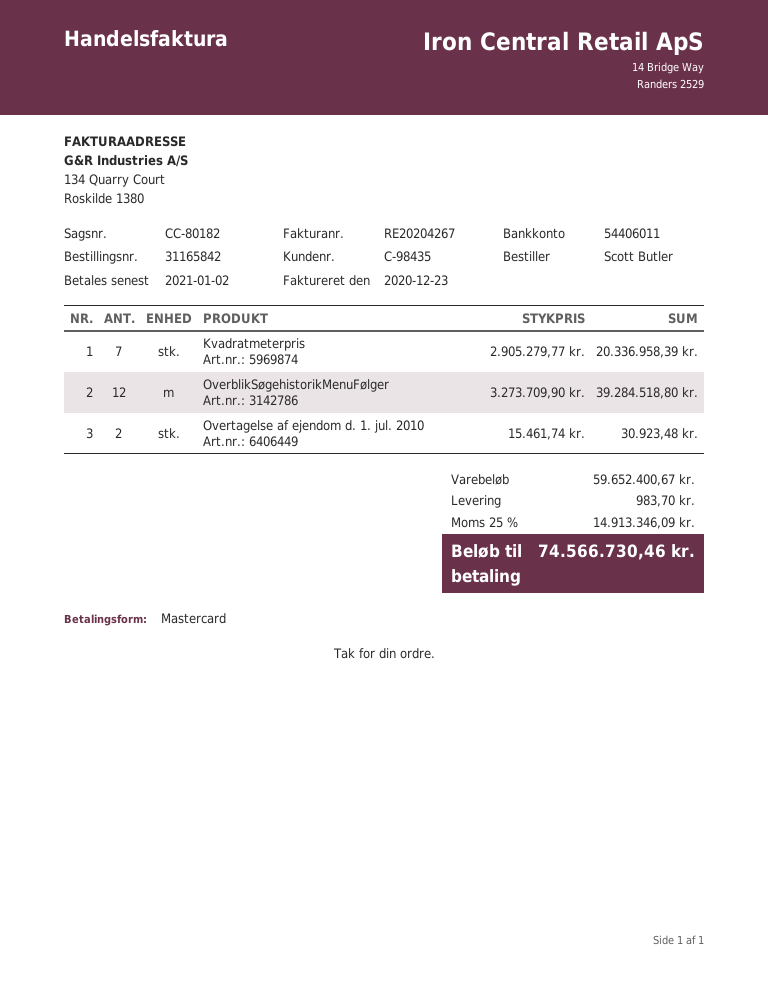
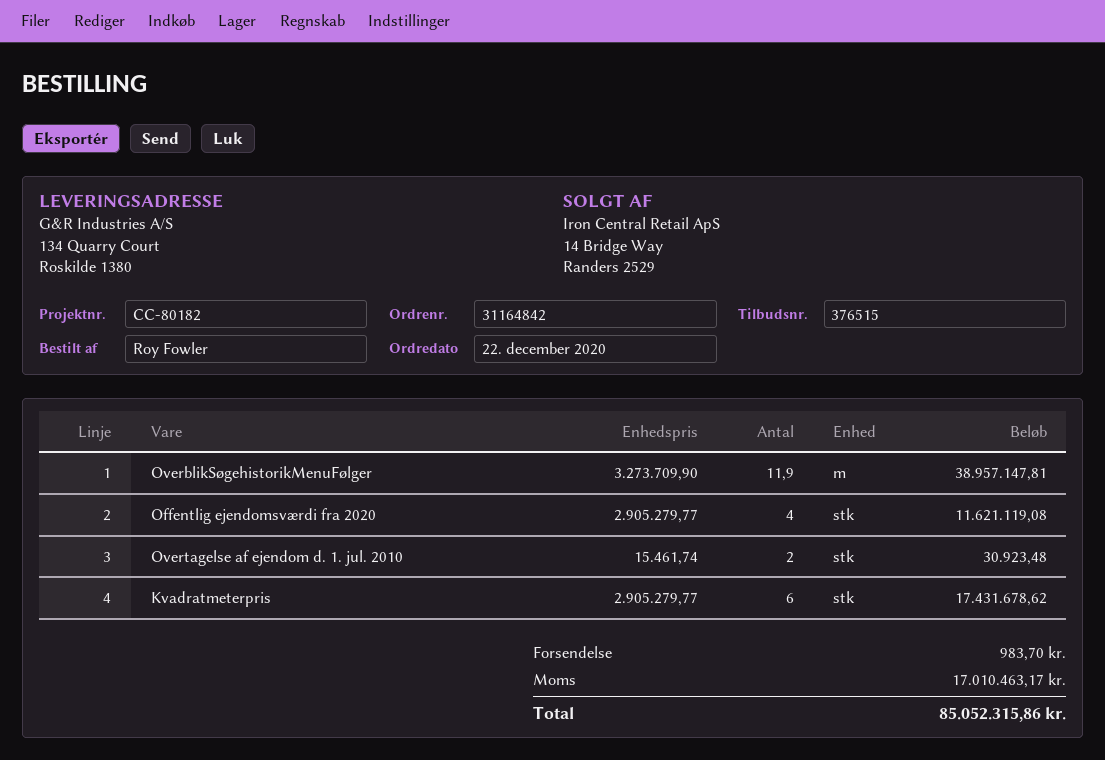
order number: 31165842 -> 31164842
ordered by: Scott Butler -> Roy Fowler
Kvadratmeterpris: 7 x 2905279.77 = 20336958.39 -> 6 x 2905279.77 = 17431678.62
OverblikSøgehistorikMenuFølger: 12 x 3273709.90 = 39284518.80 -> 11.9 x 3273709.90 = 38957147.81
Offentlig ejendomsværdi fra 2020: none -> 4 x 2905279.77 = 11621119.08
tax: 14913346.09 -> 17010463.17
total: 74566730.46 -> 85052315.86

